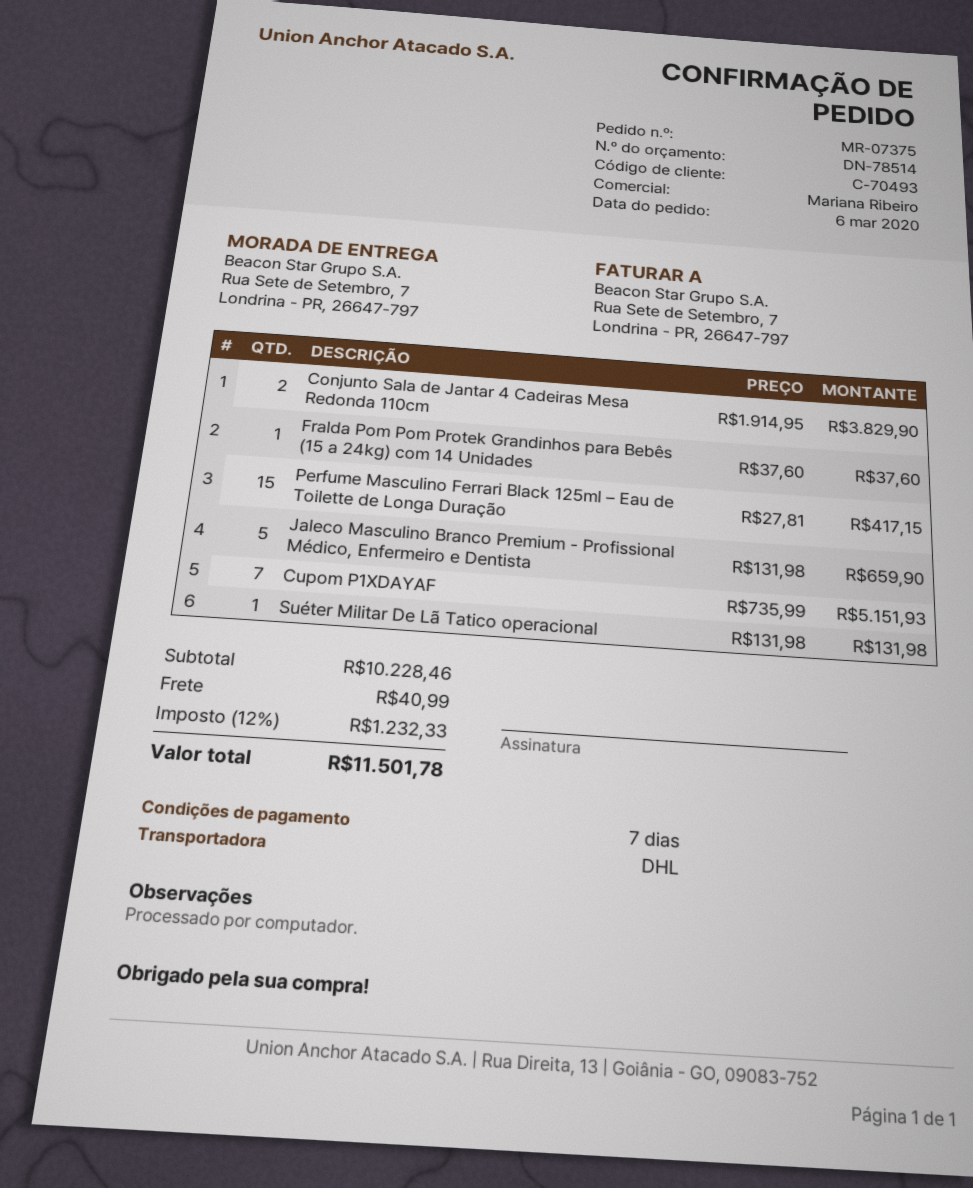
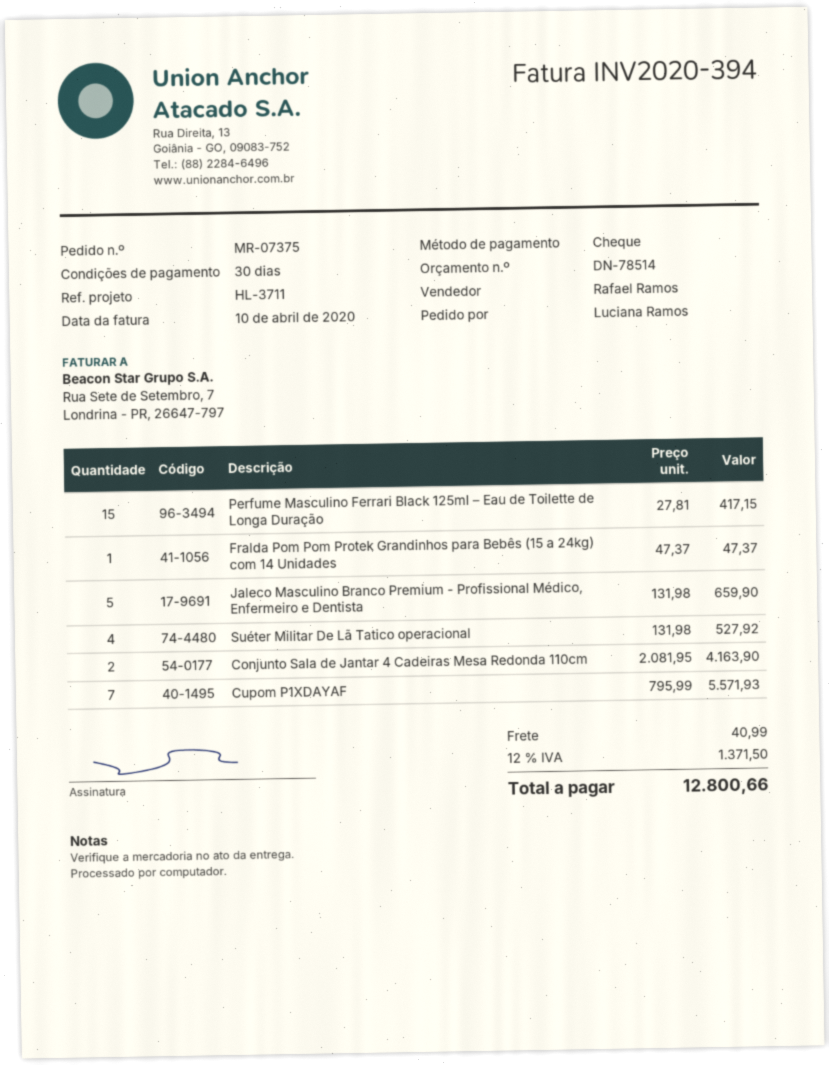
payment terms: 7 days -> 30 days
sales rep: Mariana Ribeiro -> Rafael Ramos
Conjunto Sala de Jantar 4 Cadeiras Mesa Redonda 110cm: 2 x 1914.95 = 3829.90 -> 2 x 2081.95 = 4163.90
Fralda Pom Pom Protek Grandinhos para Bebês (15 a 24kg) com 14 Unidades: 1 x 37.60 = 37.60 -> 1 x 47.37 = 47.37
Cupom P1XDAYAF: 7 x 735.99 = 5151.93 -> 7 x 795.99 = 5571.93
Suéter Militar De Lã Tatico operacional: 1 x 131.98 = 131.98 -> 4 x 131.98 = 527.92
tax: 12% = 1232.33 -> 12% = 1371.50
total: 11501.78 -> 12800.66

